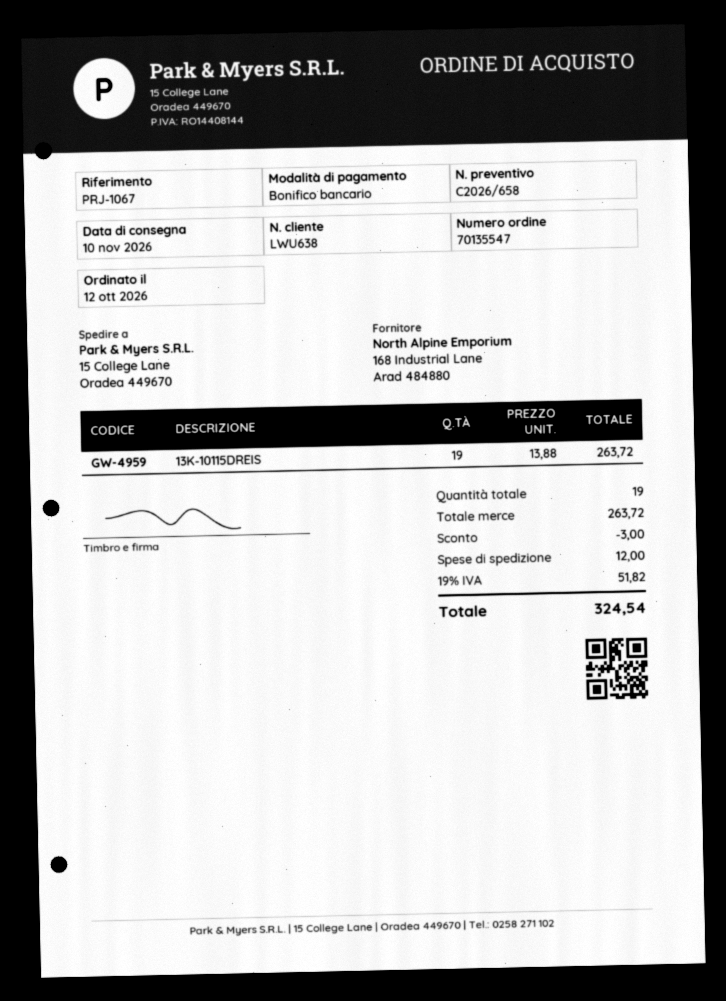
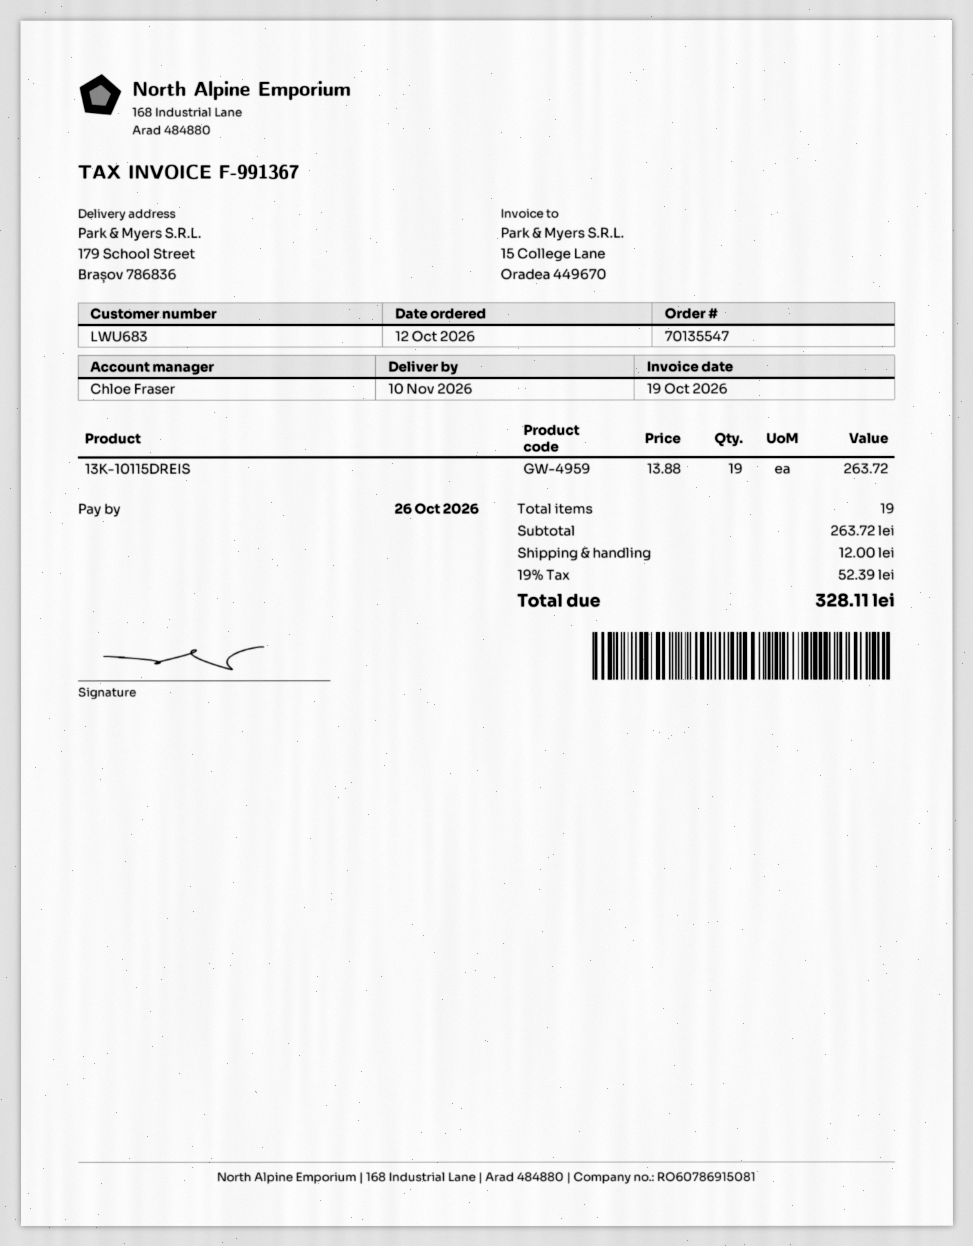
customer number: LWU638 -> LWU683
ship to: 15 College Lane, Oradea 449670 -> 179 School Street, Brașov 786836
discount: 3.00 -> none
tax: 19% = 51.82 -> 19% = 52.39
total: 324.54 -> 328.11

